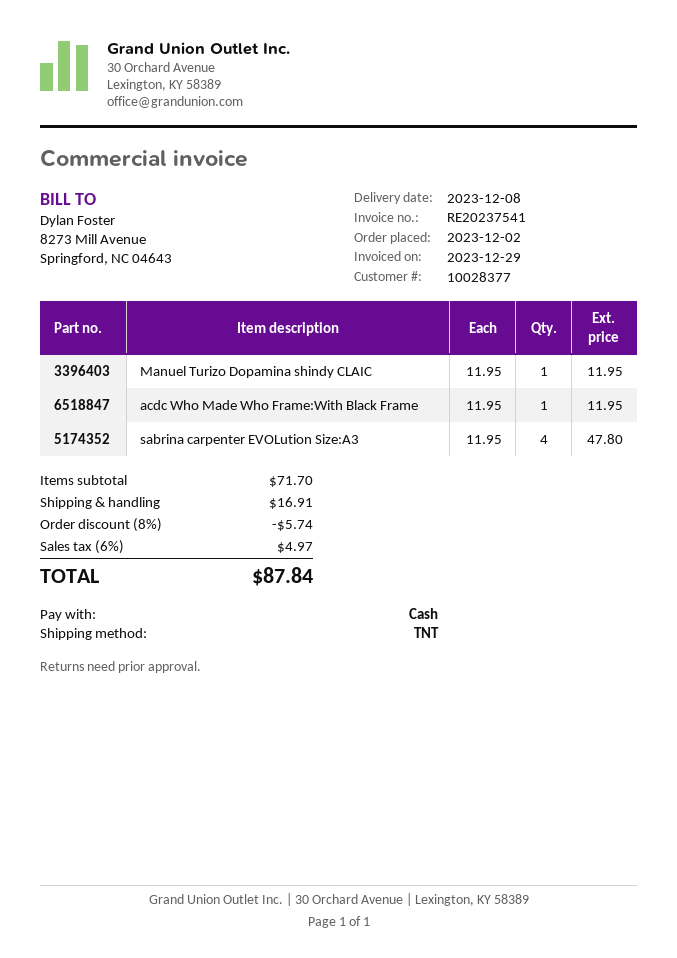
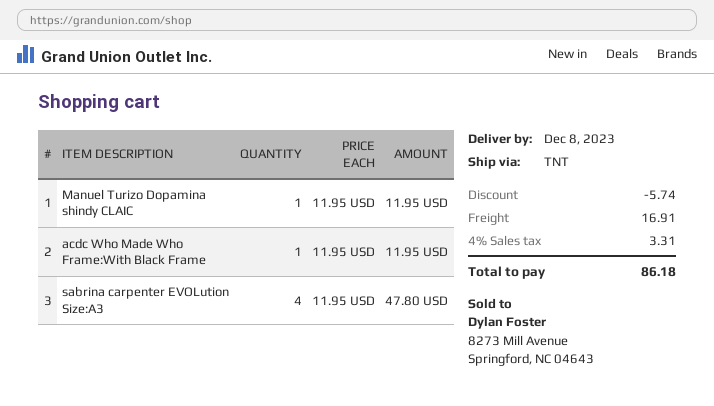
tax: 6% = 4.97 -> 4% = 3.31
total: 87.84 -> 86.18

